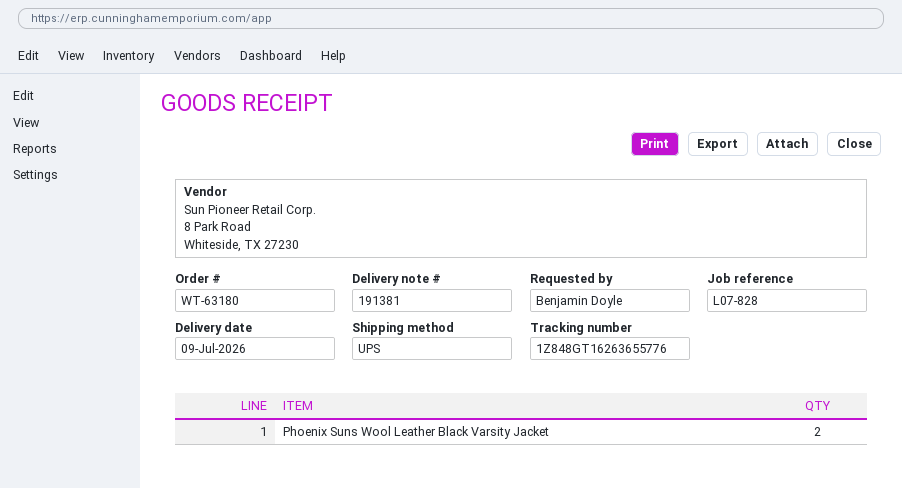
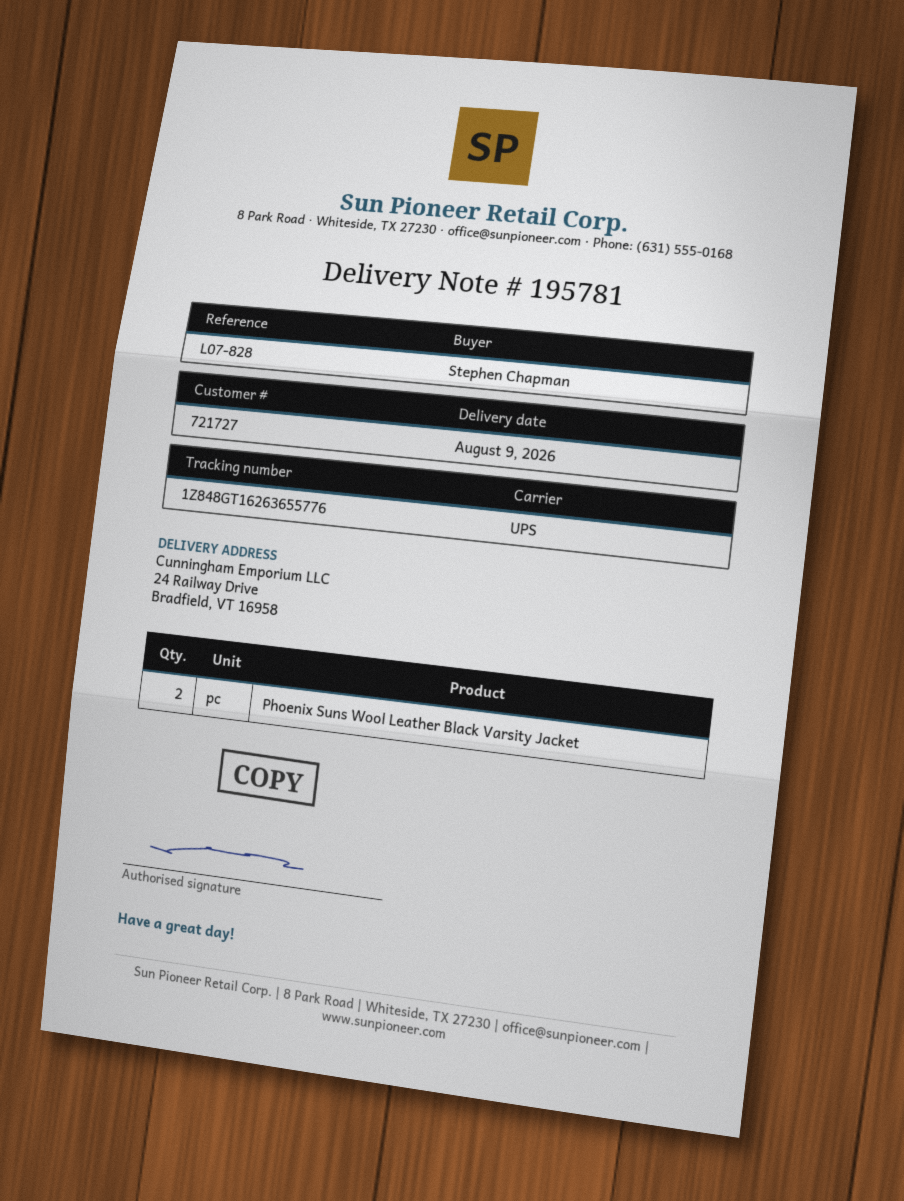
delivery note number: 191381 -> 195781
delivery date: 2026-07-09 -> 2026-08-09
ordered by: Benjamin Doyle -> Stephen Chapman

